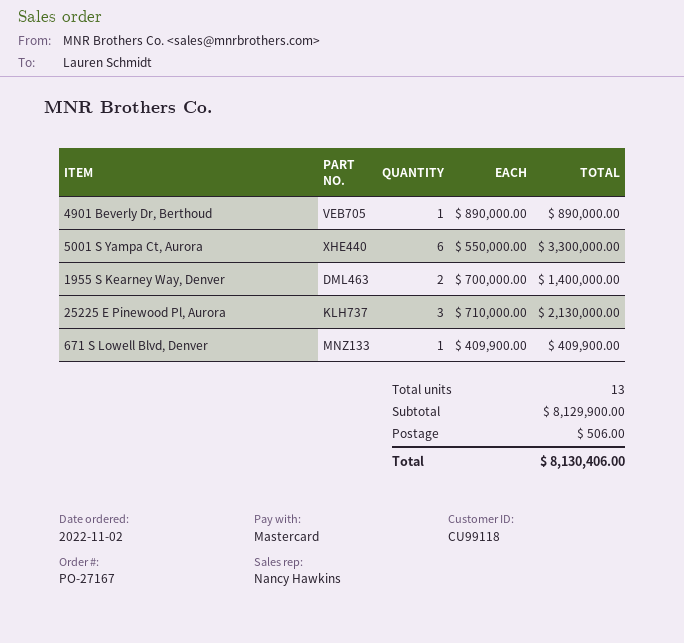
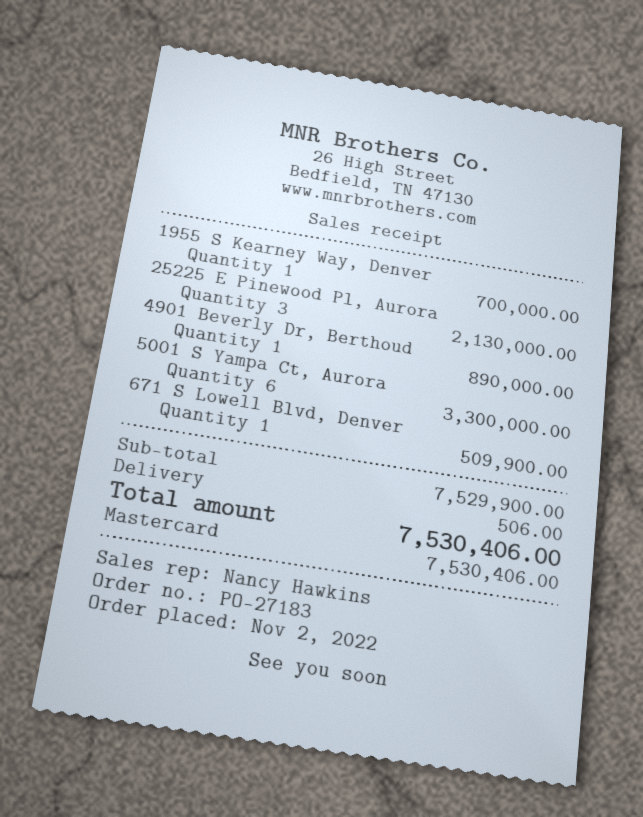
order number: PO-27167 -> PO-27183
1955 S Kearney Way, Denver: 2 for 1400000.00 -> 1 for 700000.00
671 S Lowell Blvd, Denver: 1 for 409900.00 -> 1 for 509900.00
subtotal: 8129900.00 -> 7529900.00
total: 8130406.00 -> 7530406.00

